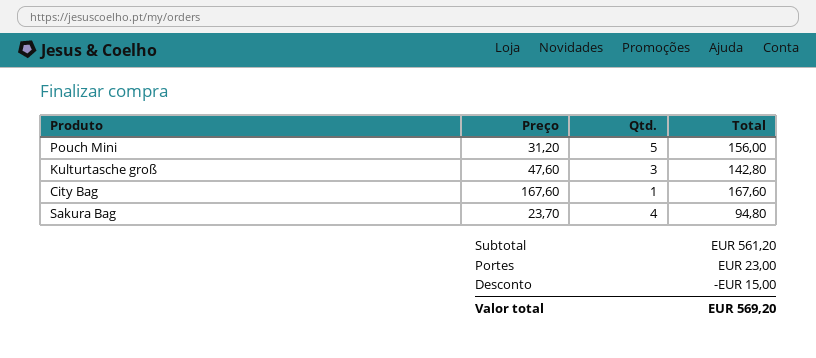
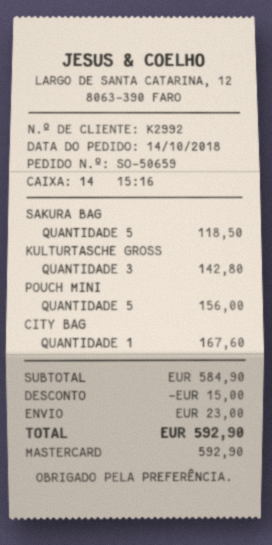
Sakura Bag: 4 for 94.80 -> 5 for 118.50
subtotal: 561.20 -> 584.90
total: 569.20 -> 592.90

